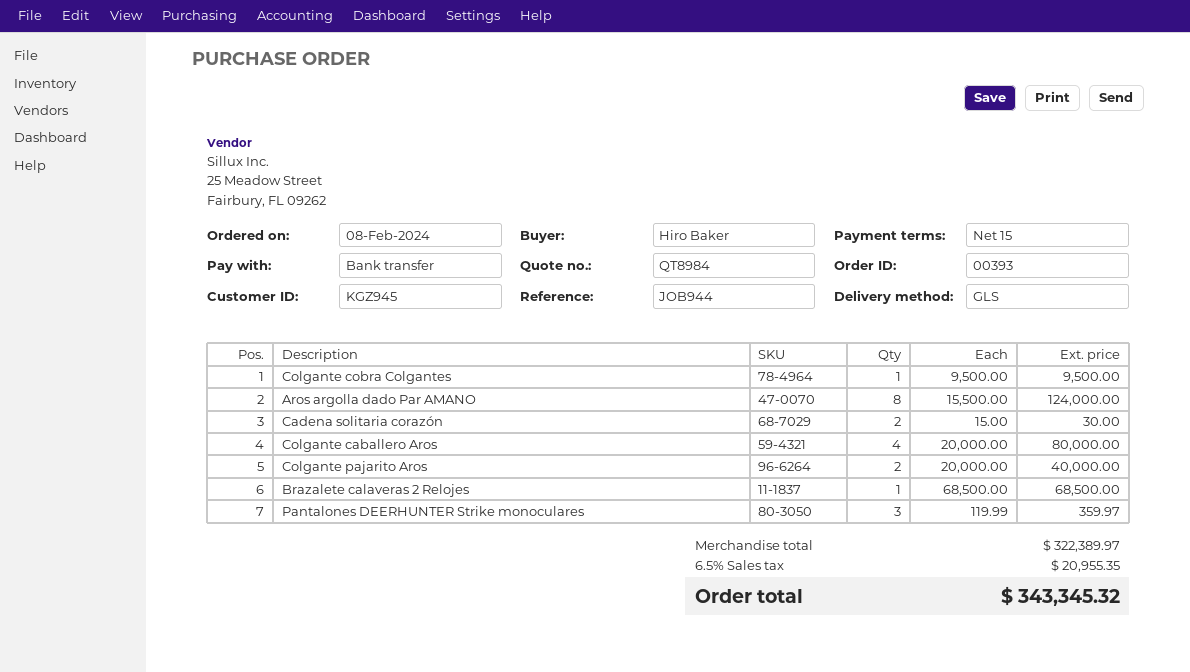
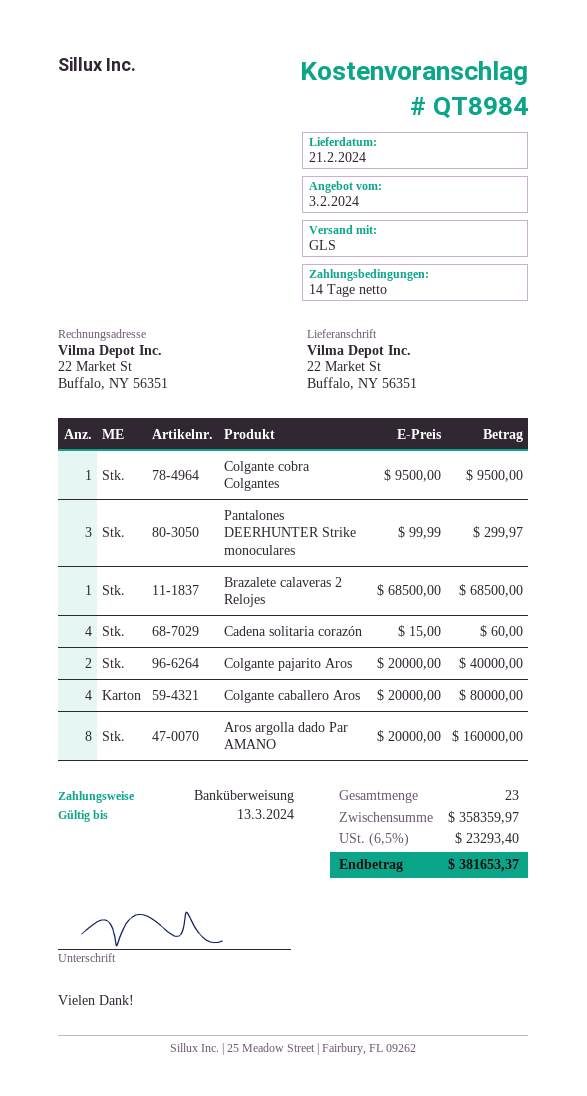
payment terms: 15 days -> 14 days
Aros argolla dado Par AMANO: 8 x 15500.00 = 124000.00 -> 8 x 20000.00 = 160000.00
Cadena solitaria corazón: 2 x 15.00 = 30.00 -> 4 x 15.00 = 60.00
Pantalones DEERHUNTER Strike monoculares: 3 x 119.99 = 359.97 -> 3 x 99.99 = 299.97
subtotal: 322389.97 -> 358359.97
tax: 6.5% = 20955.35 -> 6.5% = 23293.40
total: 343345.32 -> 381653.37

